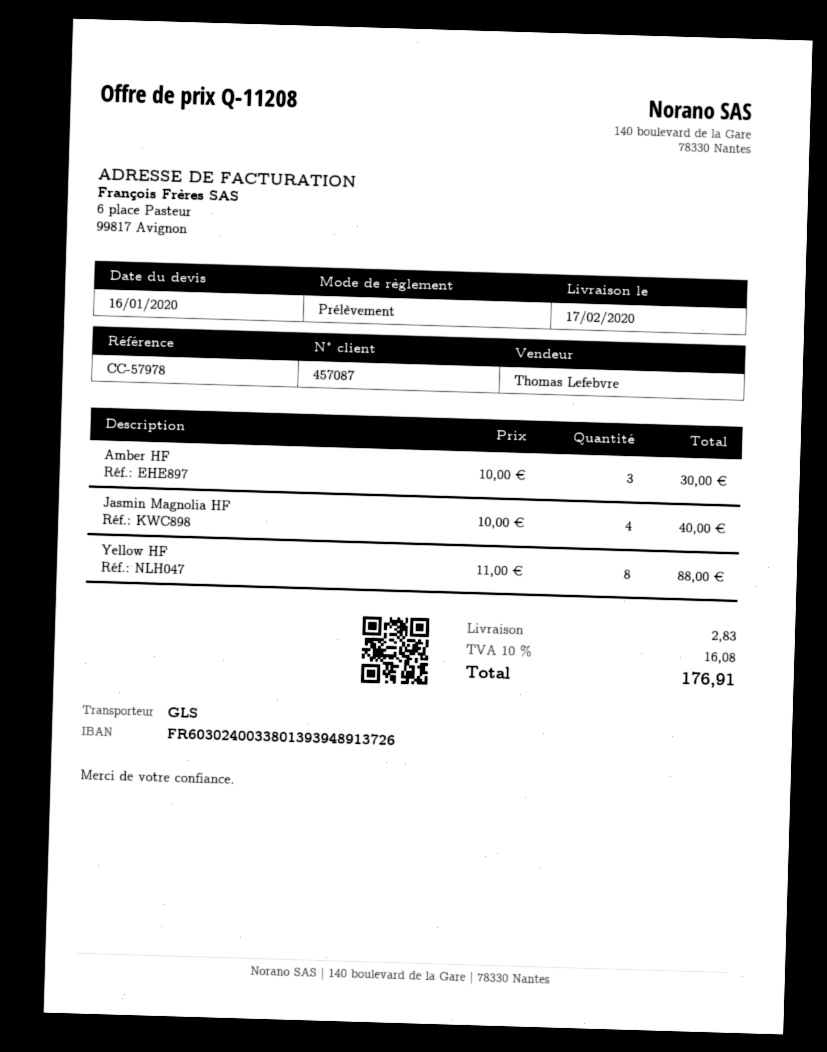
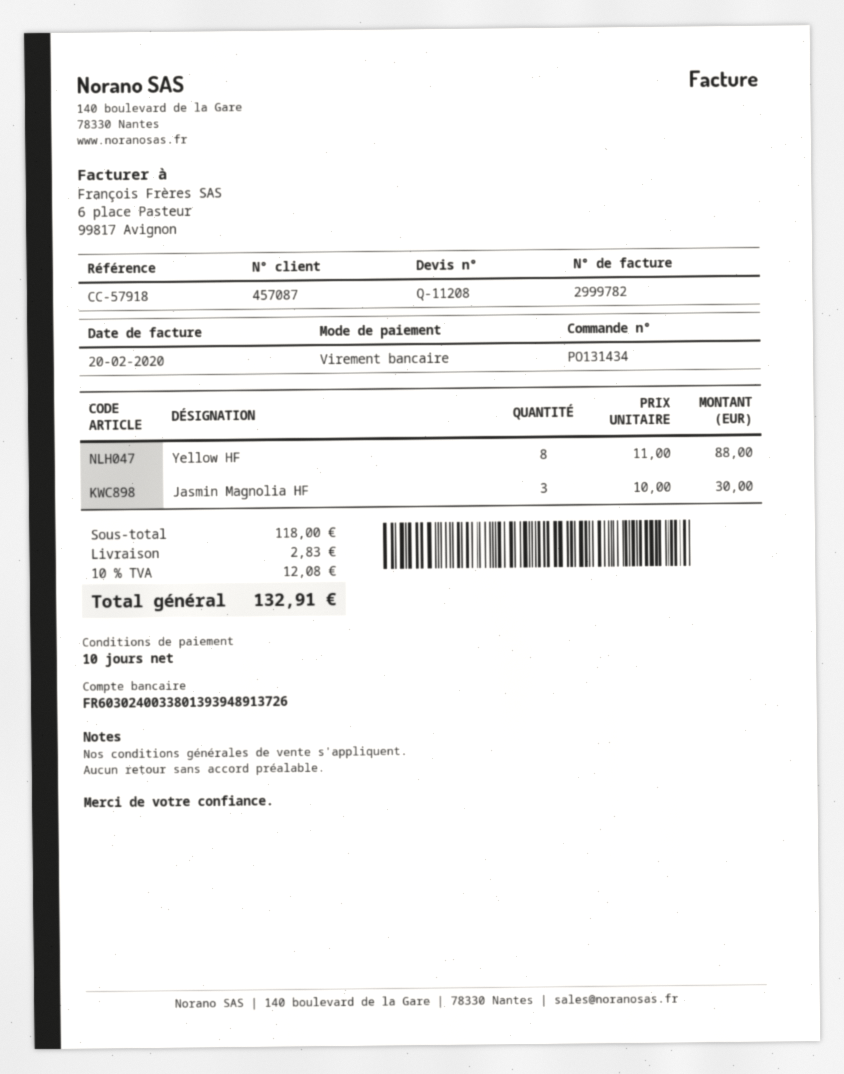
reference: CC-57978 -> CC-57918
payment method: direct debit -> bank transfer
Amber HF: 3 x 10.00 = 30.00 -> none
Jasmin Magnolia HF: 4 x 10.00 = 40.00 -> 3 x 10.00 = 30.00
tax: 10% = 16.08 -> 10% = 12.08
total: 176.91 -> 132.91

